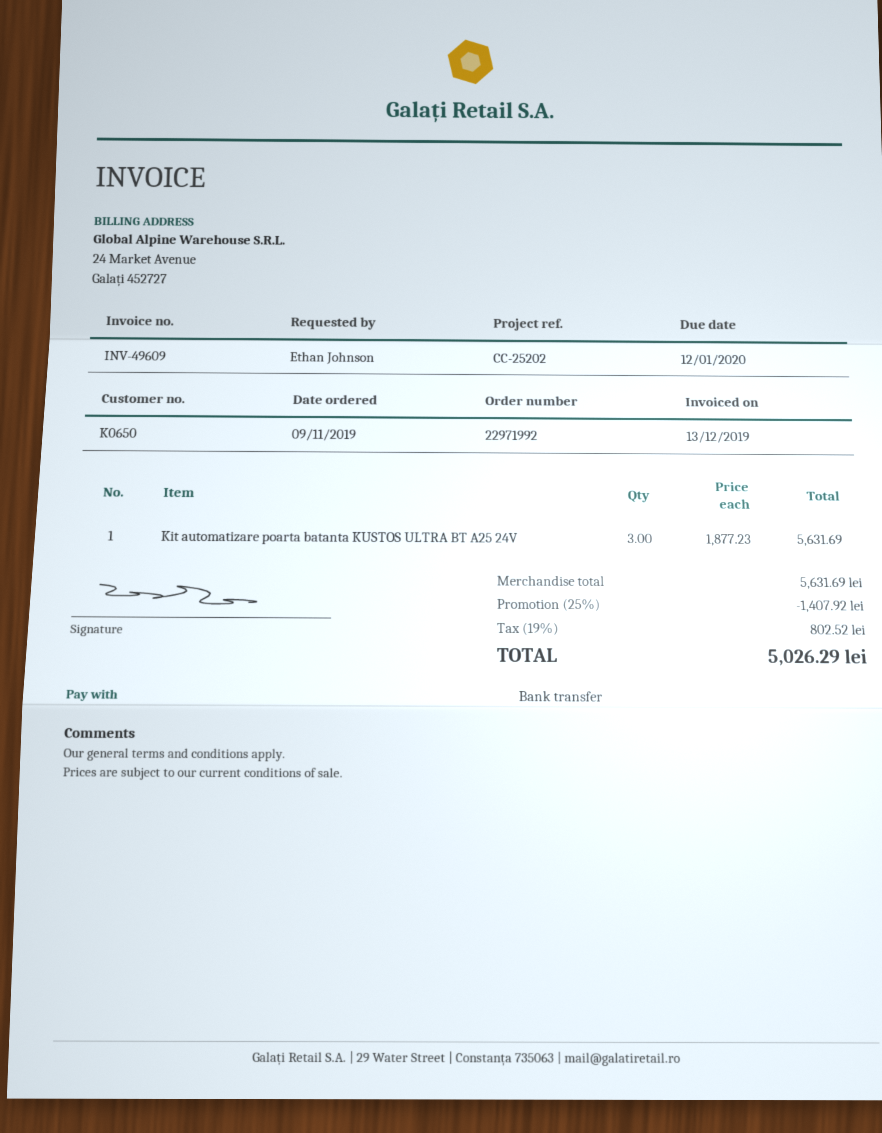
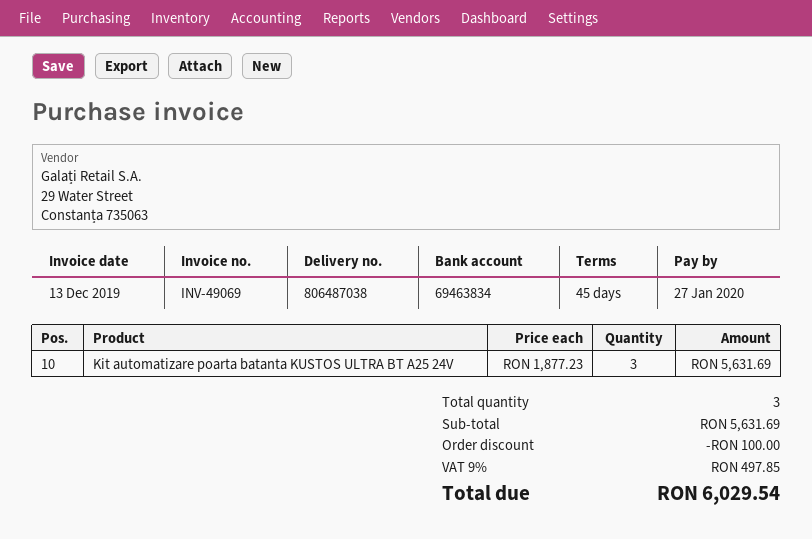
invoice number: INV-49609 -> INV-49069
due date: 2020-01-12 -> 2020-01-27
discount: 1407.92 -> 100.00
tax: 19% = 802.52 -> 9% = 497.85
total: 5026.29 -> 6029.54

